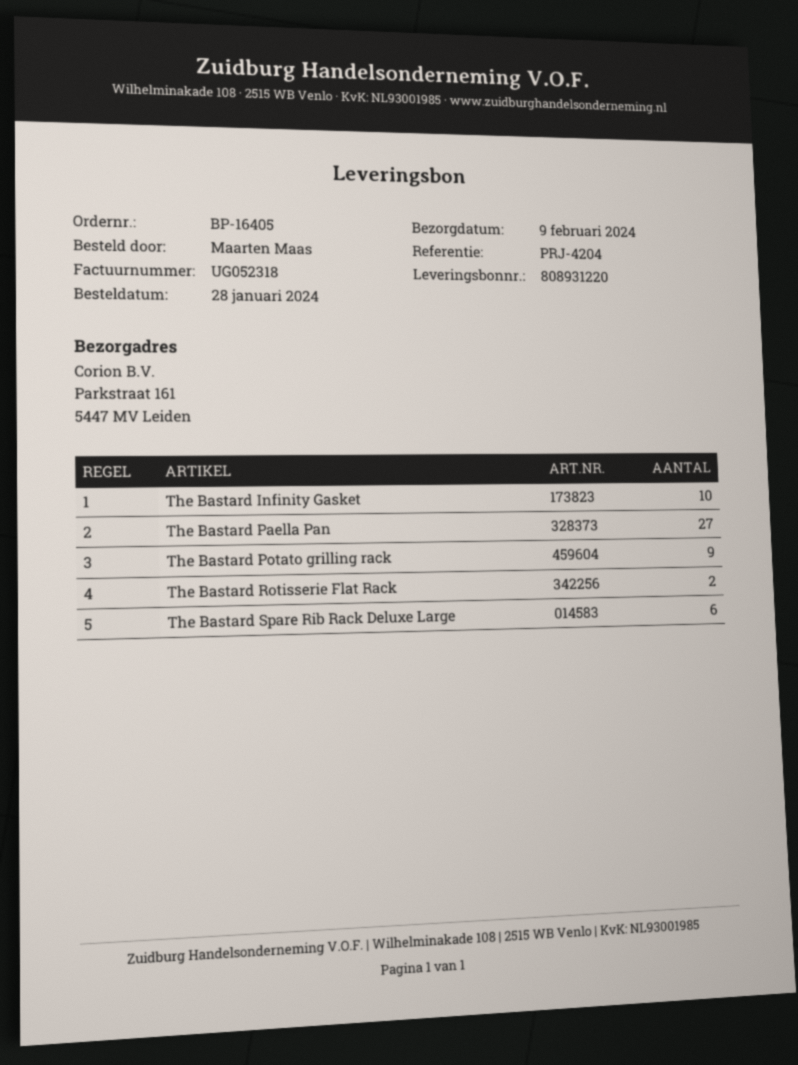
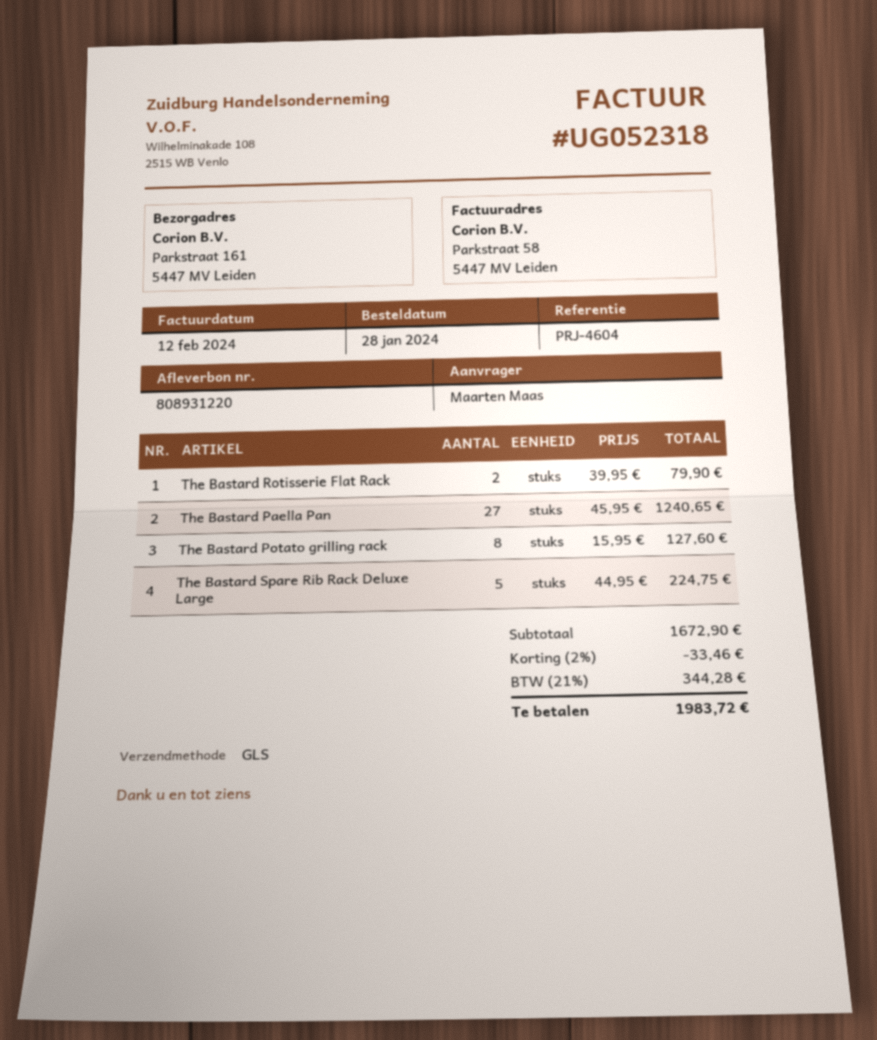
reference: PRJ-4204 -> PRJ-4604
The Bastard Infinity Gasket: 10 -> none
The Bastard Potato grilling rack: 9 -> 8
The Bastard Spare Rib Rack Deluxe Large: 6 -> 5

